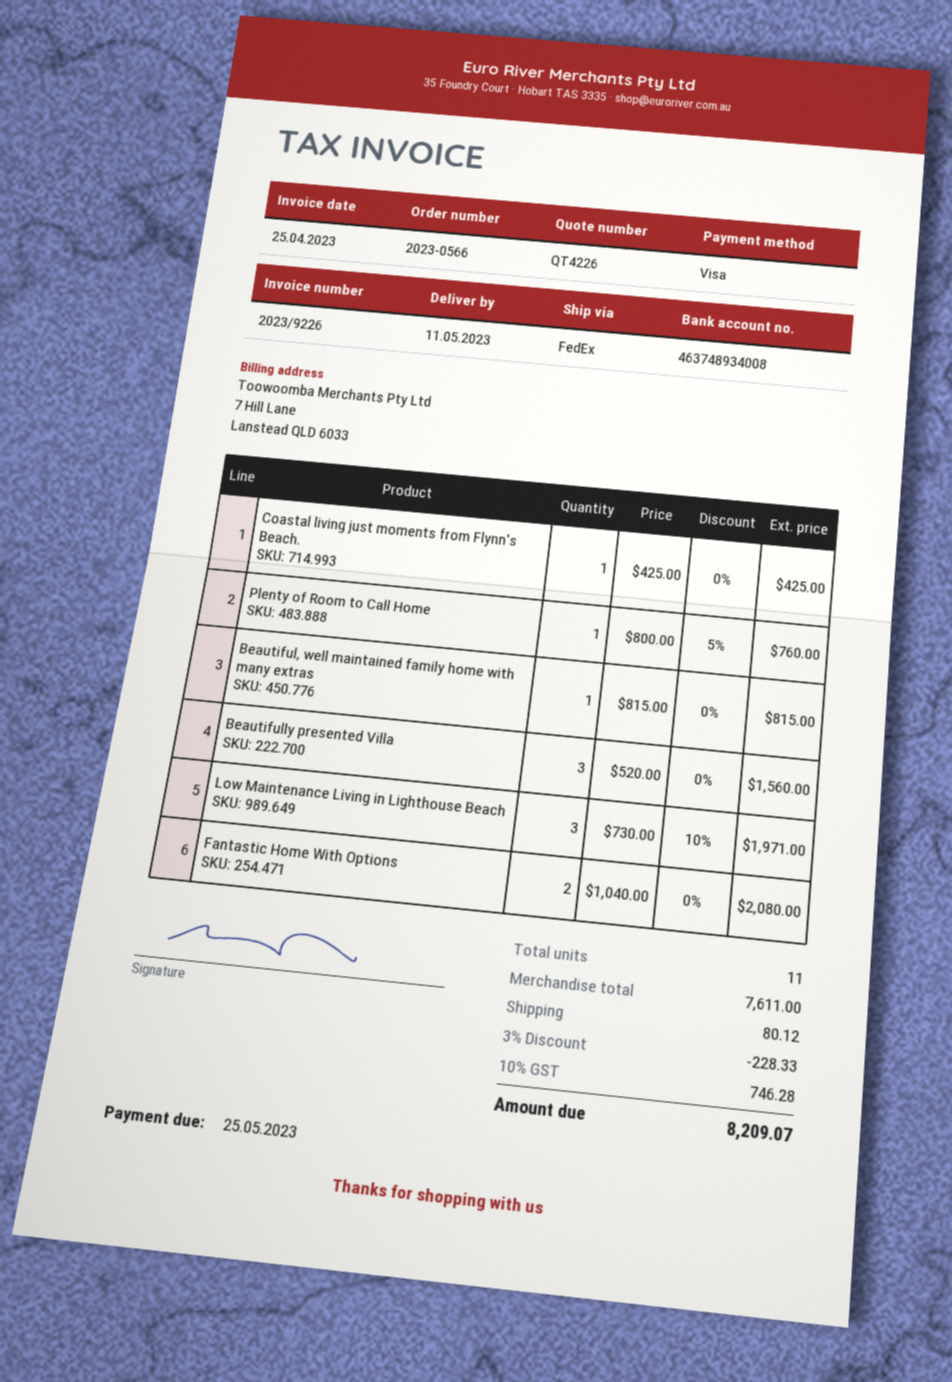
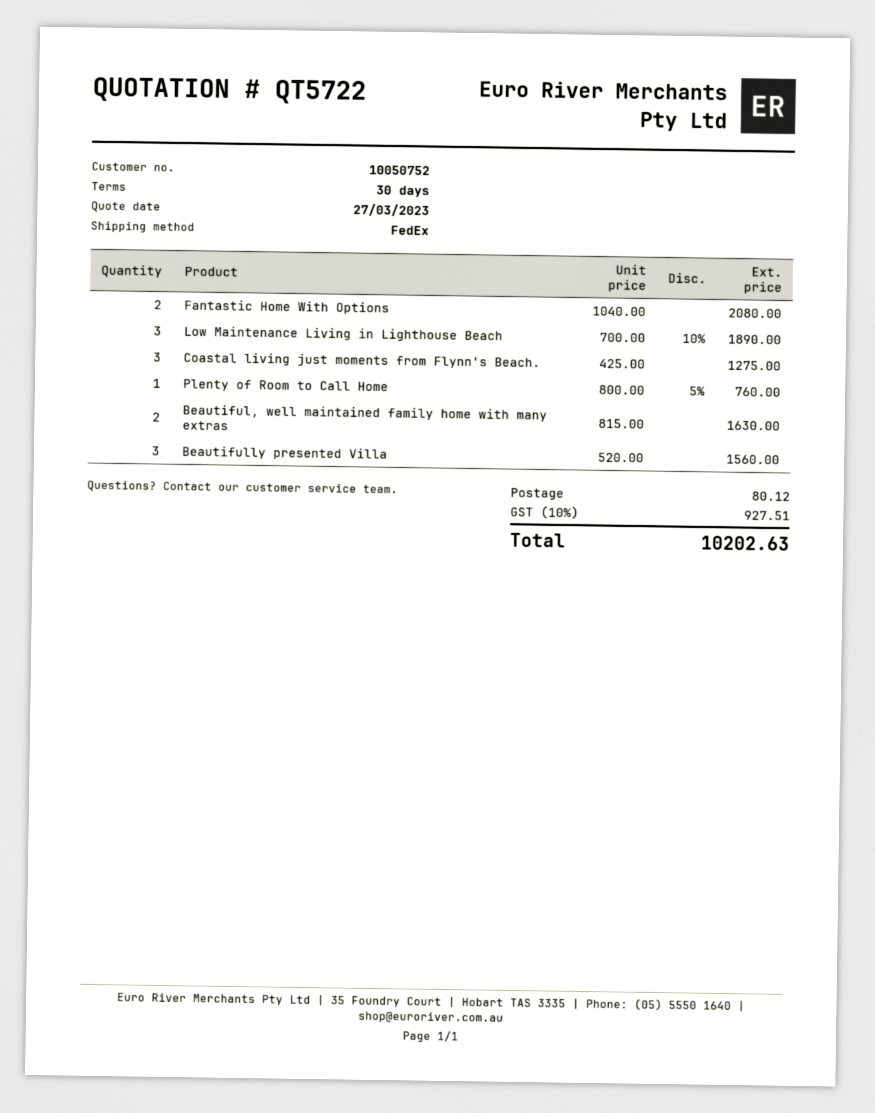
quote number: QT4226 -> QT5722
Coastal living just moments from Flynn's Beach.: 1 x 425.00 = 425.00 -> 3 x 425.00 = 1275.00
Beautiful, well maintained family home with many extras: 1 x 815.00 = 815.00 -> 2 x 815.00 = 1630.00
Low Maintenance Living in Lighthouse Beach: 3 x 730.00 - 10% = 1971.00 -> 3 x 700.00 - 10% = 1890.00
discount: 3% = 228.33 -> none
tax: 10% = 746.28 -> 10% = 927.51
total: 8209.07 -> 10202.63

